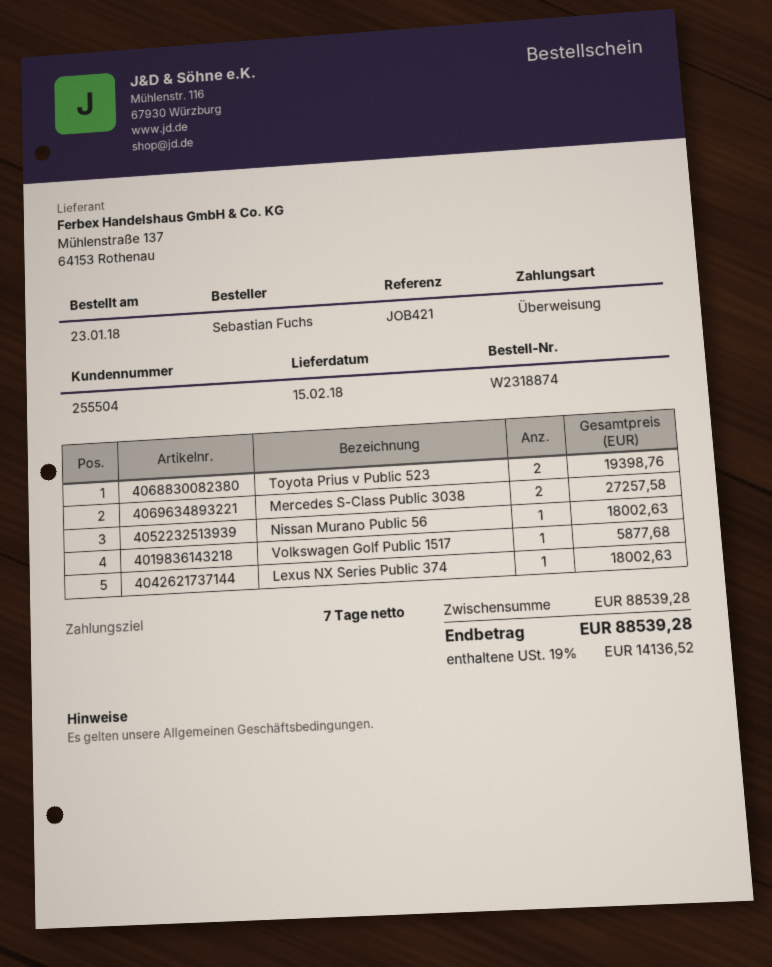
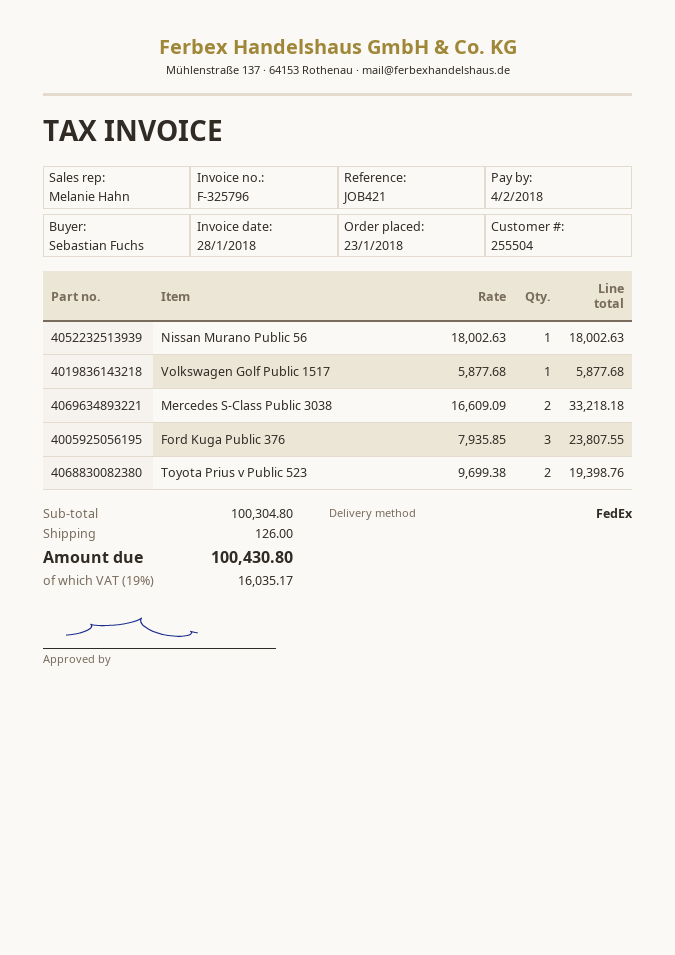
Mercedes S-Class Public 3038: 2 for 27257.58 -> 2 for 33218.18
Lexus NX Series Public 374: 1 for 18002.63 -> none
Ford Kuga Public 376: none -> 3 for 23807.55
subtotal: 88539.28 -> 100304.80
shipping: none -> 126.00
tax: 19% = 14136.52 -> 19% = 16035.17
total: 88539.28 -> 100430.80

